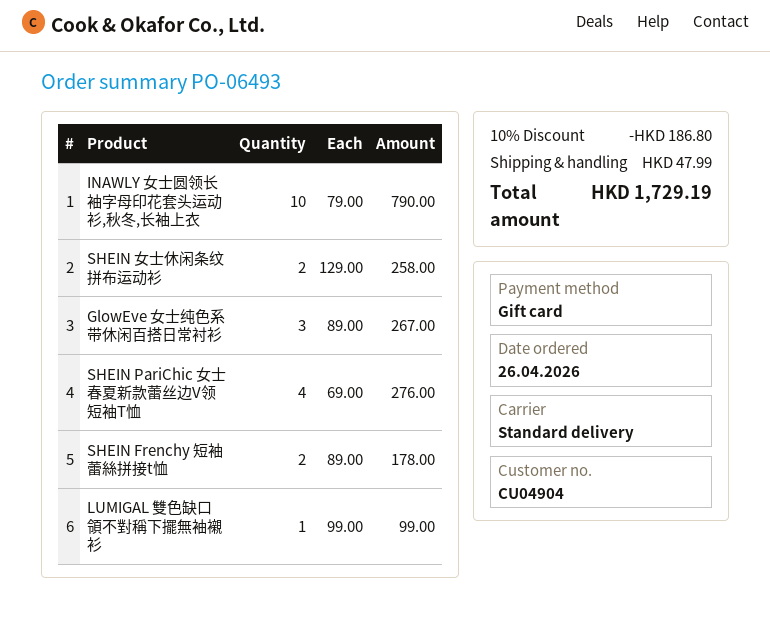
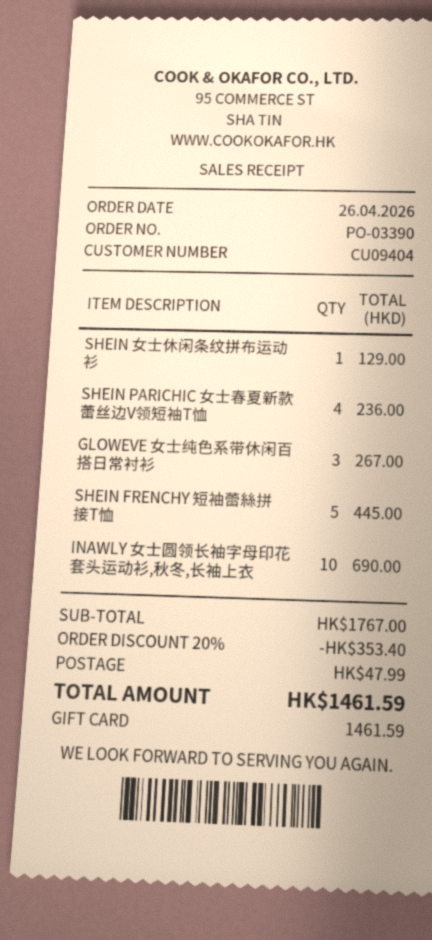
order number: PO-06493 -> PO-03390
customer number: CU04904 -> CU09404
INAWLY 女士圆领长袖字母印花套头运动衫,秋冬,长袖上衣: 10 for 790.00 -> 10 for 690.00
SHEIN 女士休闲条纹拼布运动衫: 2 for 258.00 -> 1 for 129.00
SHEIN PariChic 女士春夏新款蕾丝边V领短袖T恤: 4 for 276.00 -> 4 for 236.00
SHEIN Frenchy 短袖蕾絲拼接t恤: 2 for 178.00 -> 5 for 445.00
LUMIGAL 雙色缺口領不對稱下擺無袖襯衫: 1 for 99.00 -> none
discount: 10% = 186.80 -> 20% = 353.40
total: 1729.19 -> 1461.59

